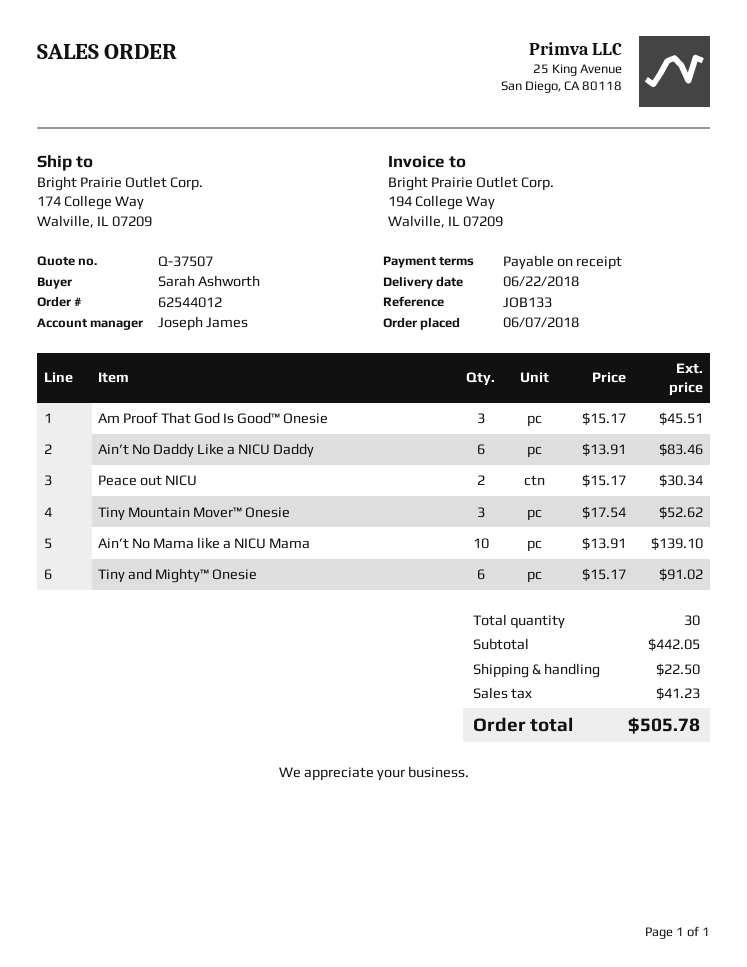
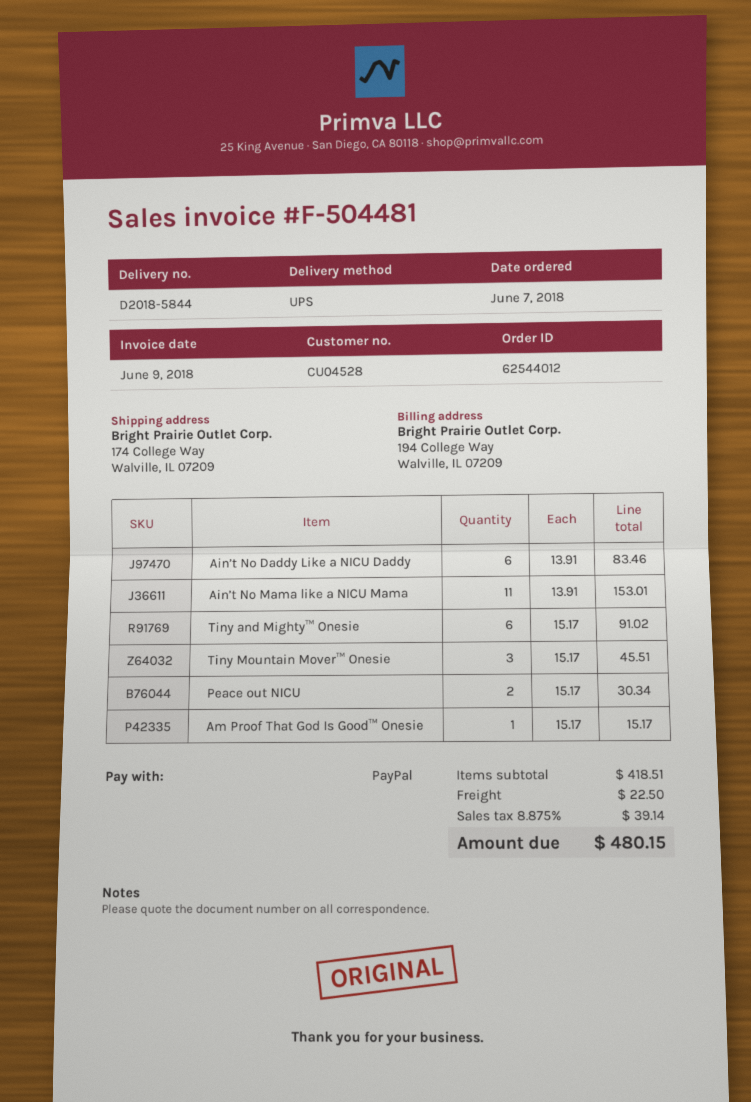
Am Proof That God Is Good™ Onesie: 3 x 15.17 = 45.51 -> 1 x 15.17 = 15.17
Tiny Mountain Mover™ Onesie: 3 x 17.54 = 52.62 -> 3 x 15.17 = 45.51
Ain’t No Mama like a NICU Mama: 10 x 13.91 = 139.10 -> 11 x 13.91 = 153.01
subtotal: 442.05 -> 418.51
tax: 41.23 -> 39.14
total: 505.78 -> 480.15

